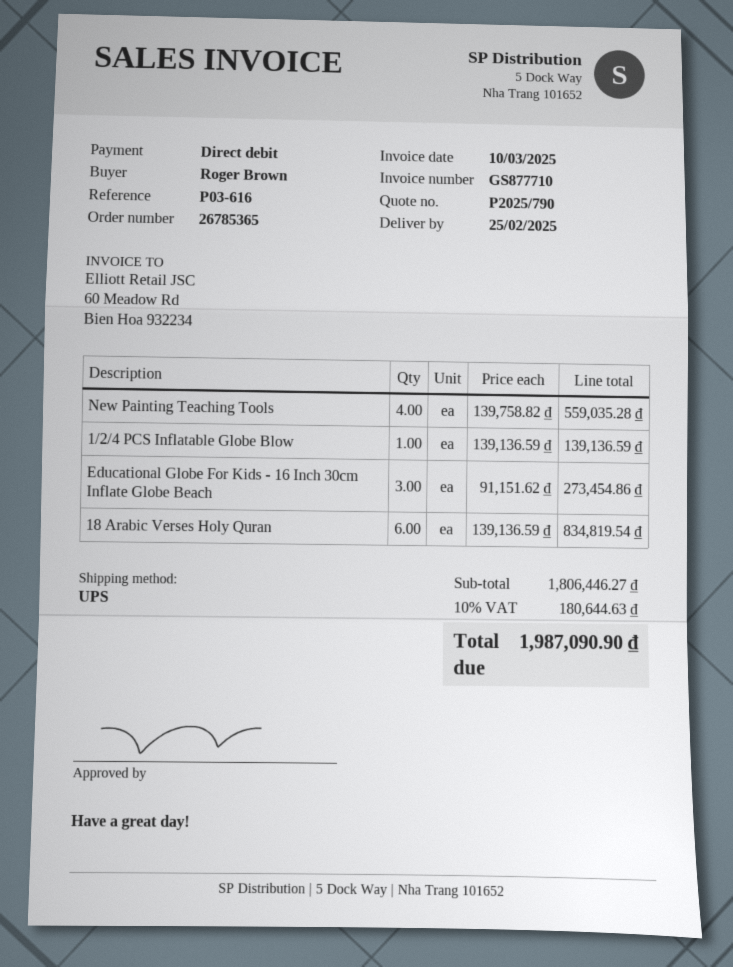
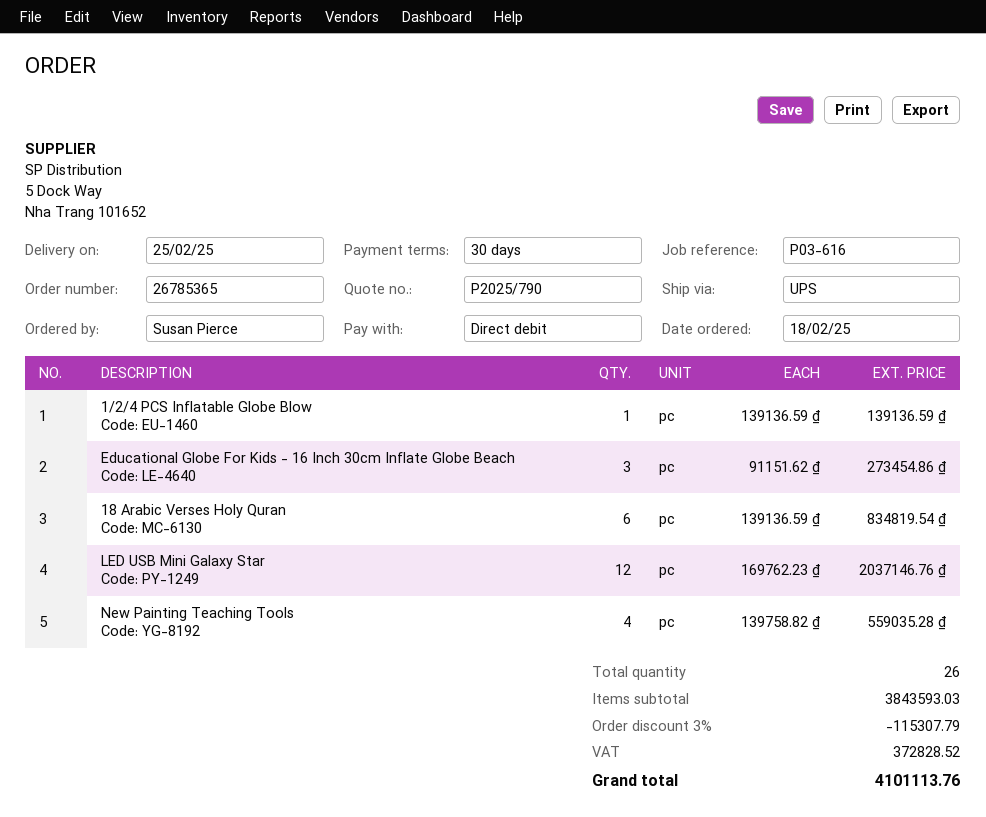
ordered by: Roger Brown -> Susan Pierce
LED USB Mini Galaxy Star: none -> 12 x 169762.23 = 2037146.76
subtotal: 1806446.27 -> 3843593.03
discount: none -> 3% = 115307.79
tax: 180644.63 -> 372828.52
total: 1987090.90 -> 4101113.76

